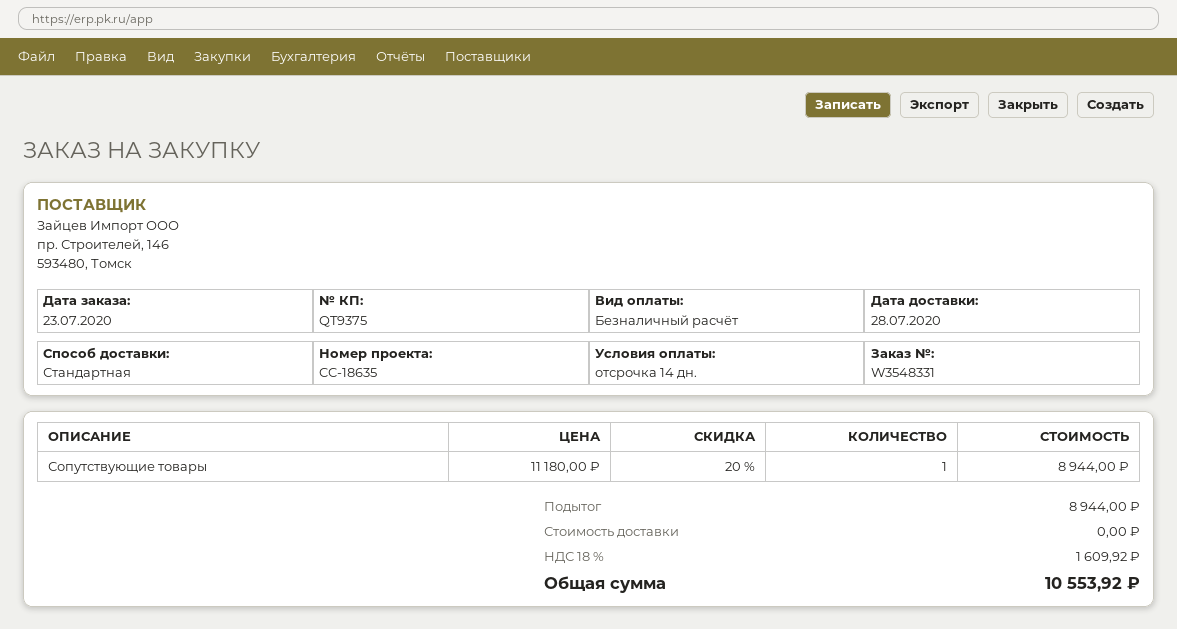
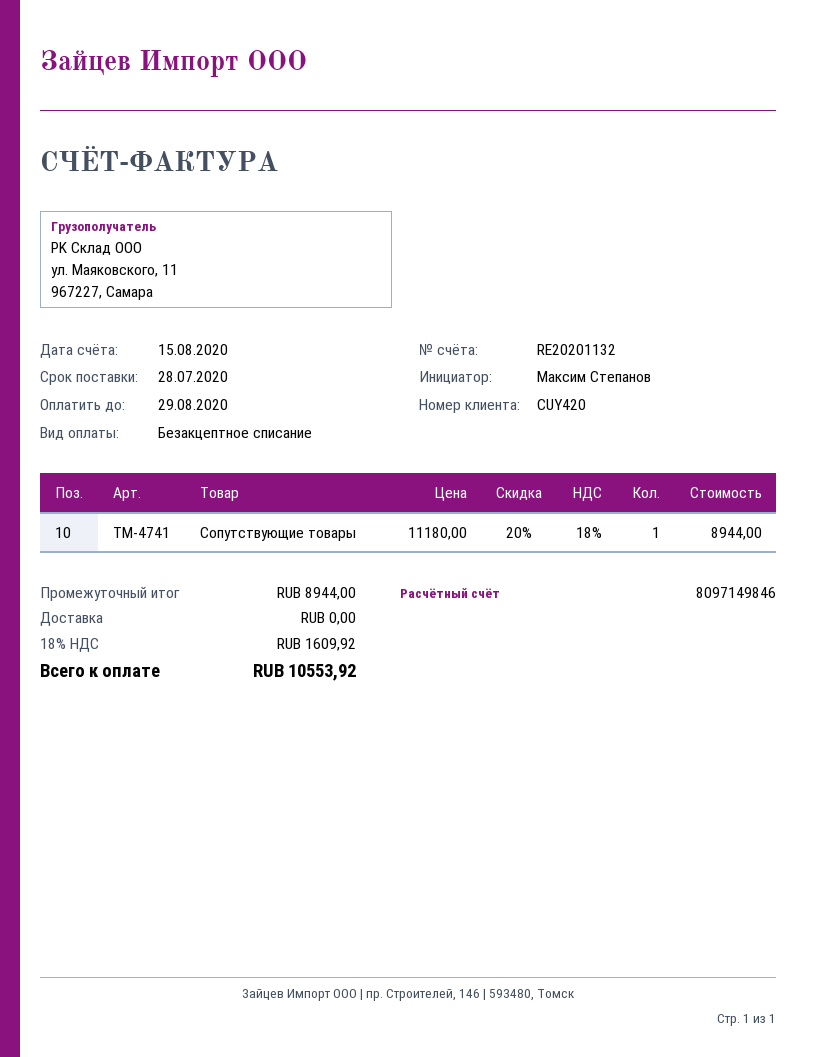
payment method: bank transfer -> direct debit

